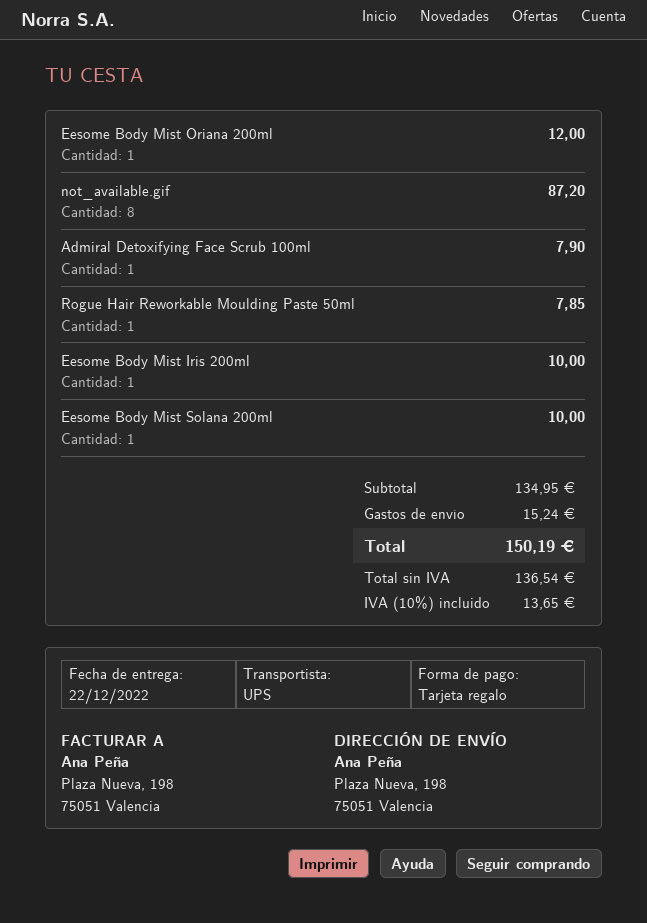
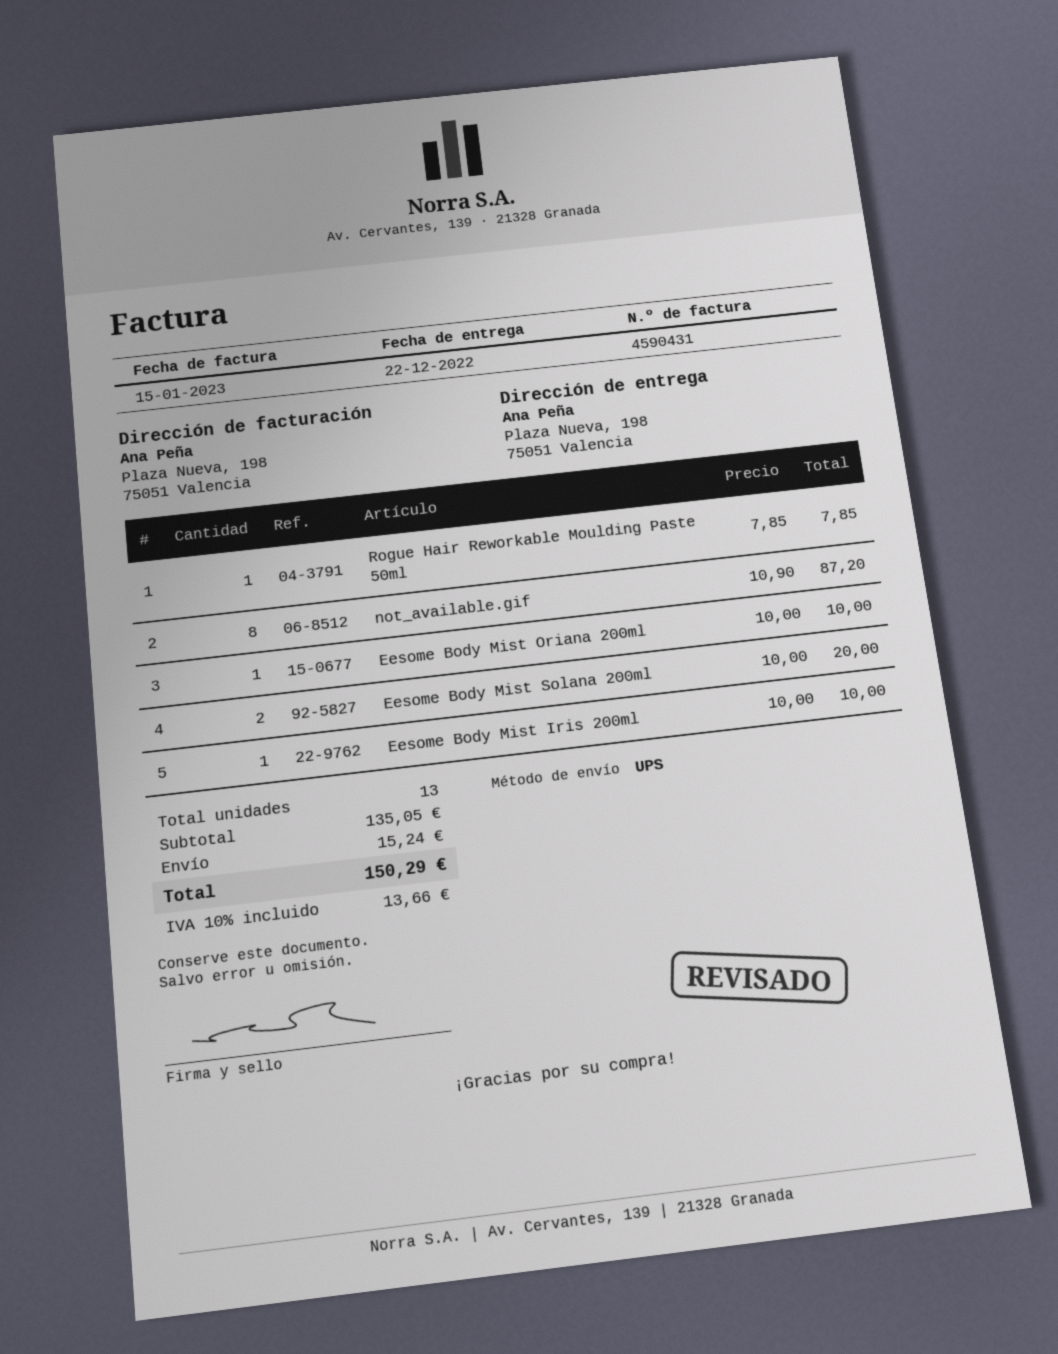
Eesome Body Mist Oriana 200ml: 1 for 12.00 -> 1 for 10.00
Admiral Detoxifying Face Scrub 100ml: 1 for 7.90 -> none
Eesome Body Mist Solana 200ml: 1 for 10.00 -> 2 for 20.00
subtotal: 134.95 -> 135.05
tax: 10% = 13.65 -> 10% = 13.66
total: 150.19 -> 150.29

